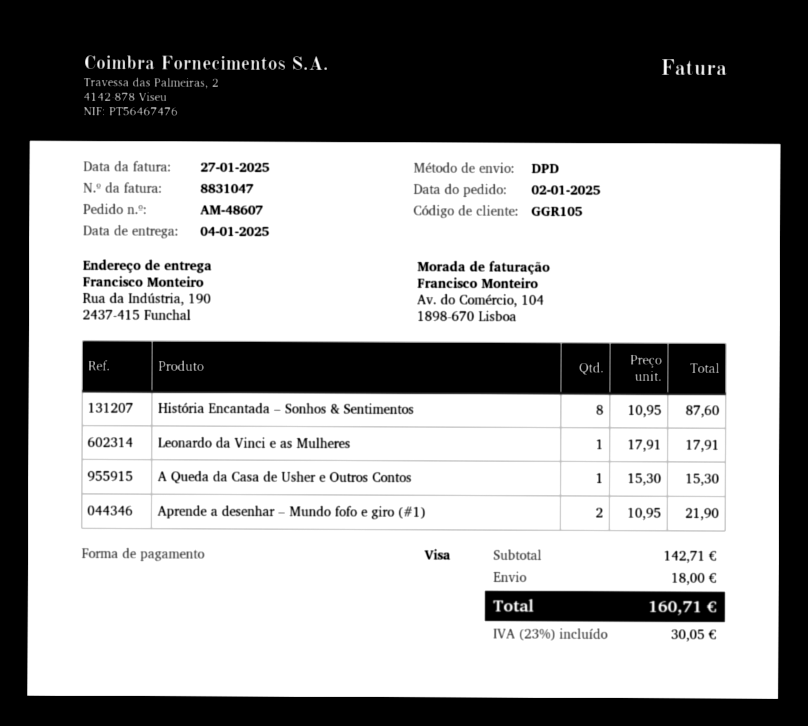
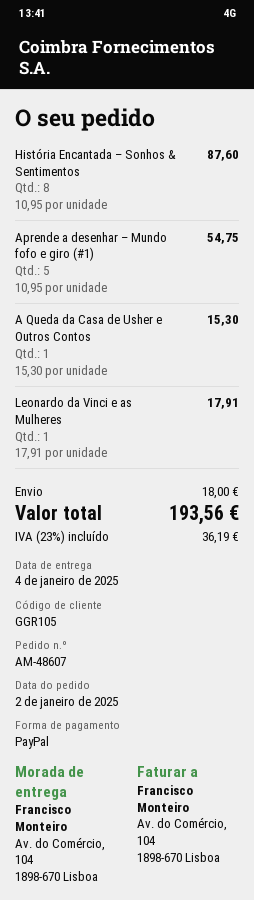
payment method: Visa -> PayPal
ship to: Rua da Indústria, 190, 2437-415 Funchal -> Av. do Comércio, 104, 1898-670 Lisboa
Aprende a desenhar – Mundo fofo e giro (#1): 2 x 10.95 = 21.90 -> 5 x 10.95 = 54.75
tax: 23% = 30.05 -> 23% = 36.19
total: 160.71 -> 193.56

